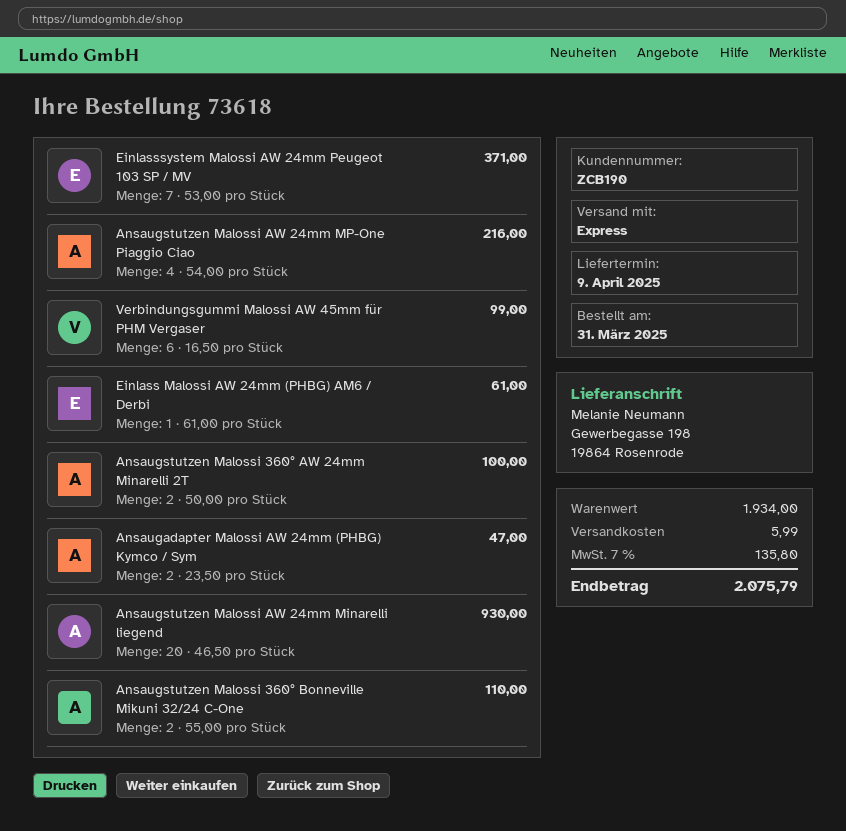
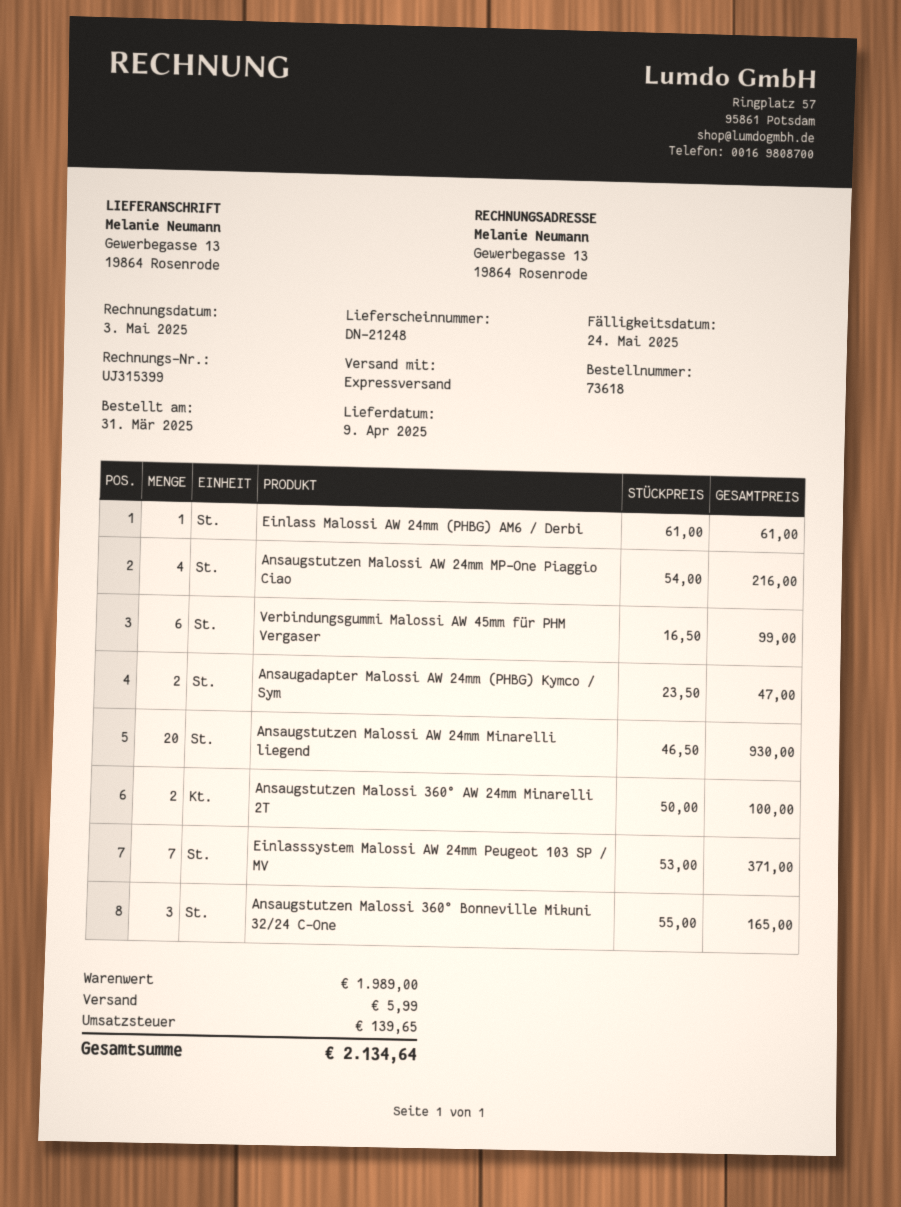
ship to: Gewerbegasse 198, 19864 Rosenrode -> Gewerbegasse 13, 19864 Rosenrode
Ansaugstutzen Malossi 360° Bonneville Mikuni 32/24 C-One: 2 x 55.00 = 110.00 -> 3 x 55.00 = 165.00
subtotal: 1934.00 -> 1989.00
tax: 135.80 -> 139.65
total: 2075.79 -> 2134.64

